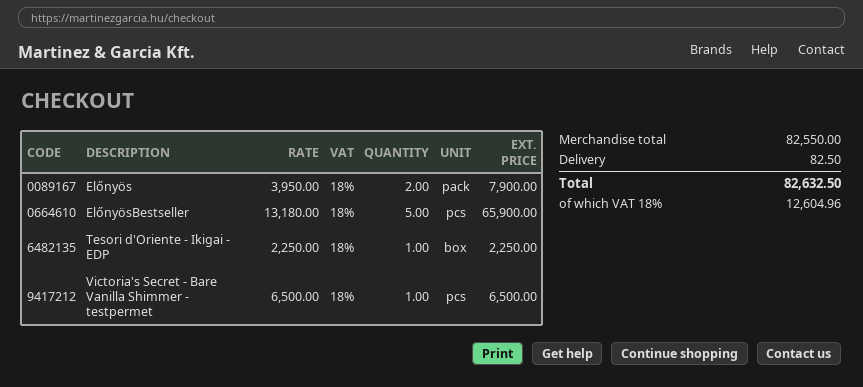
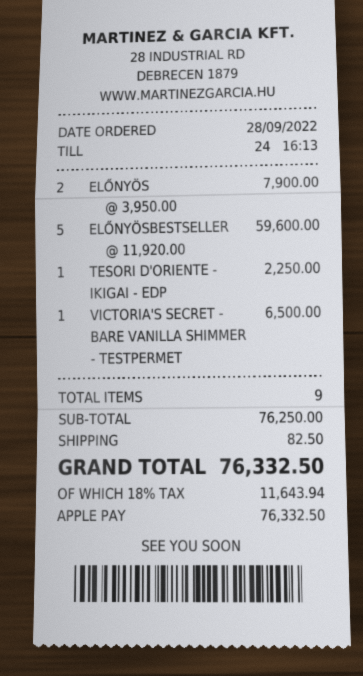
ElőnyösBestseller: 5 x 13180.00 = 65900.00 -> 5 x 11920.00 = 59600.00
subtotal: 82550.00 -> 76250.00
tax: 18% = 12604.96 -> 18% = 11643.94
total: 82632.50 -> 76332.50

